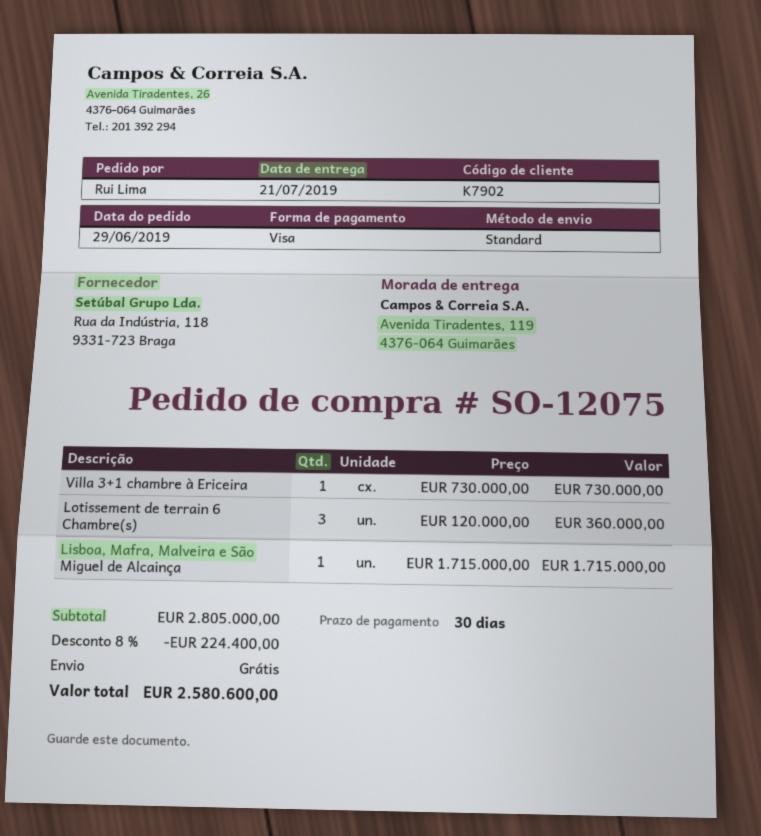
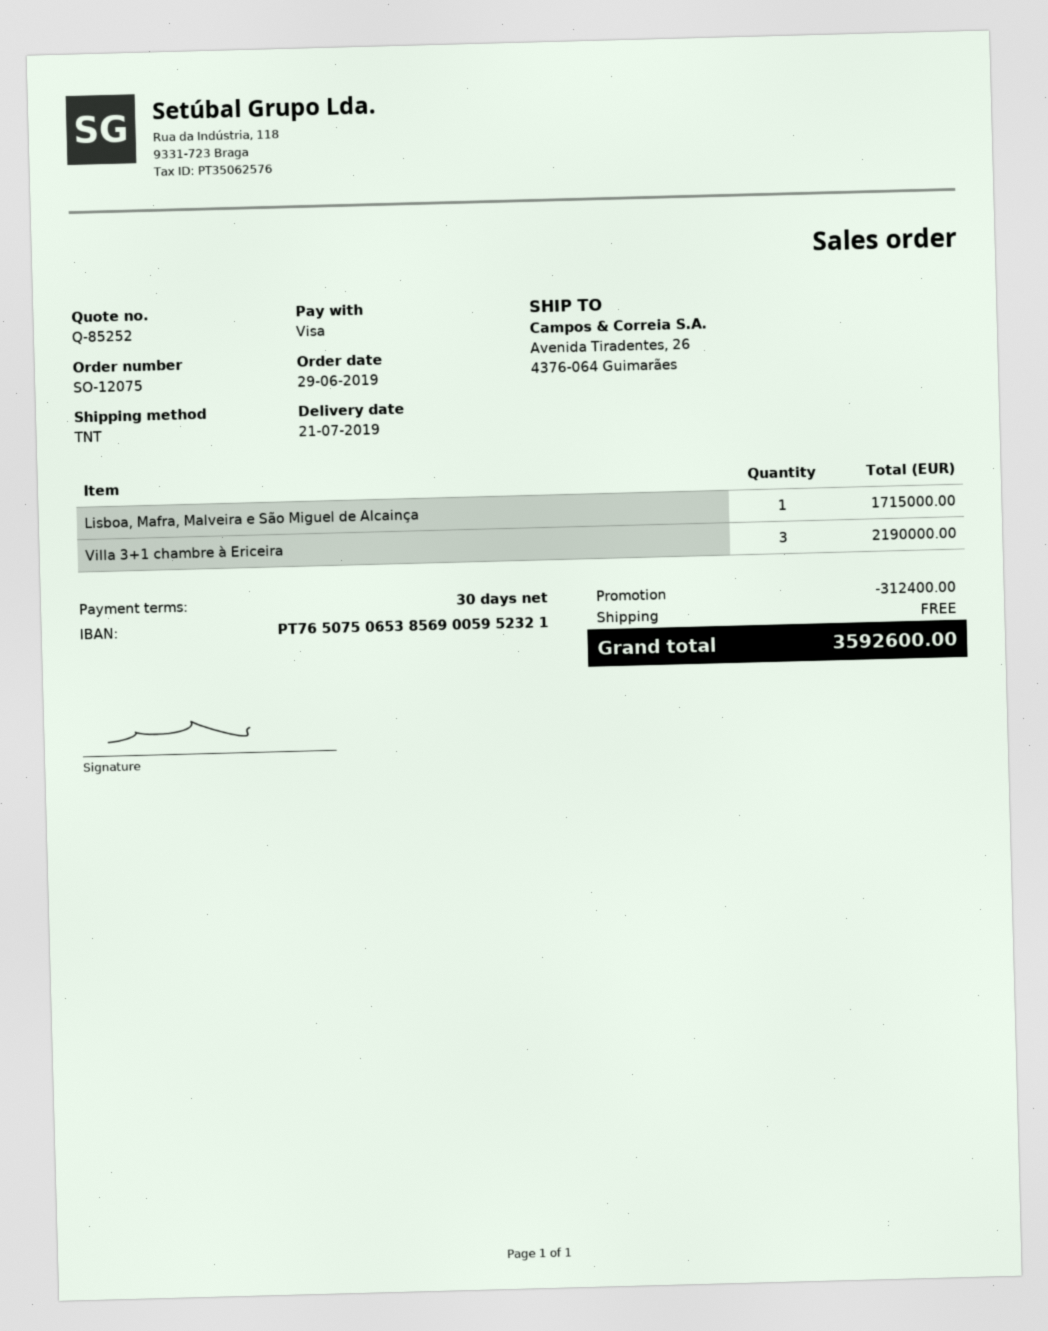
shipping method: standard -> TNT
ship to: Avenida Tiradentes, 119, 4376-064 Guimarães -> Avenida Tiradentes, 26, 4376-064 Guimarães
Villa 3+1 chambre à Ericeira: 1 for 730000.00 -> 3 for 2190000.00
Lotissement de terrain 6 Chambre(s): 3 for 360000.00 -> none
discount: 224400.00 -> 312400.00
total: 2580600.00 -> 3592600.00

